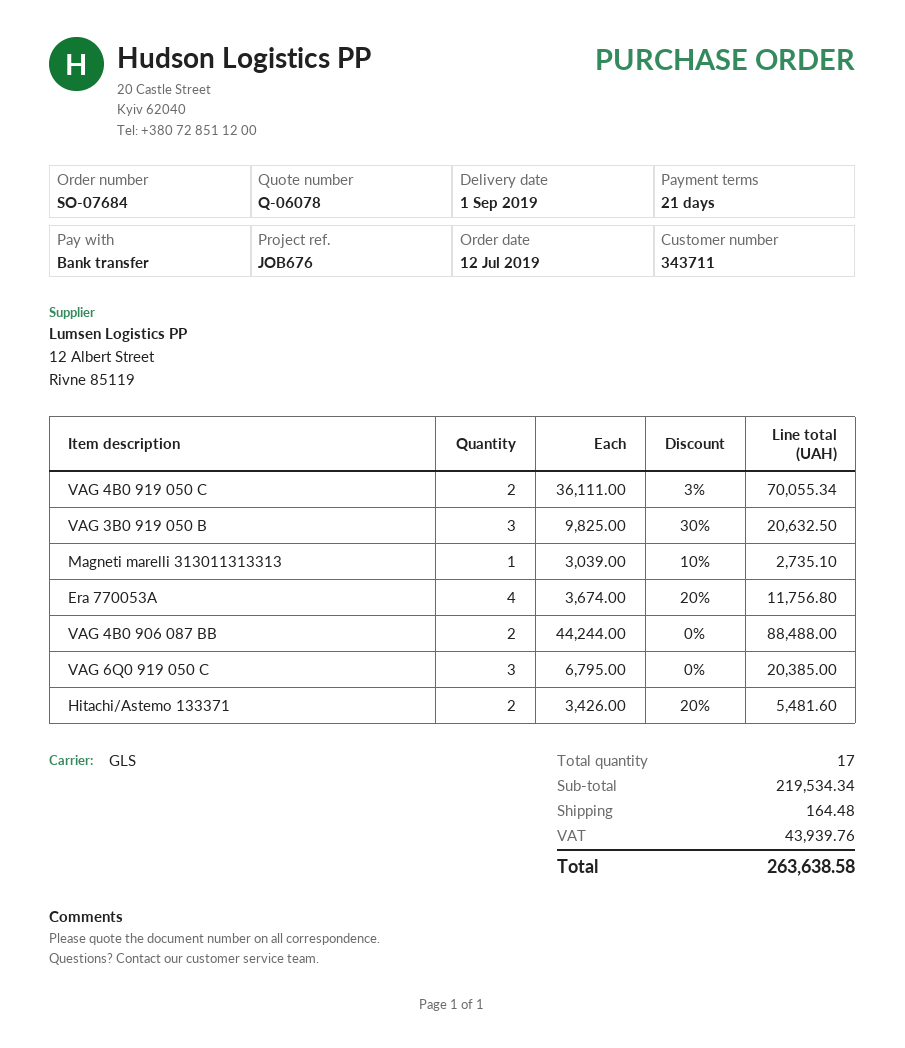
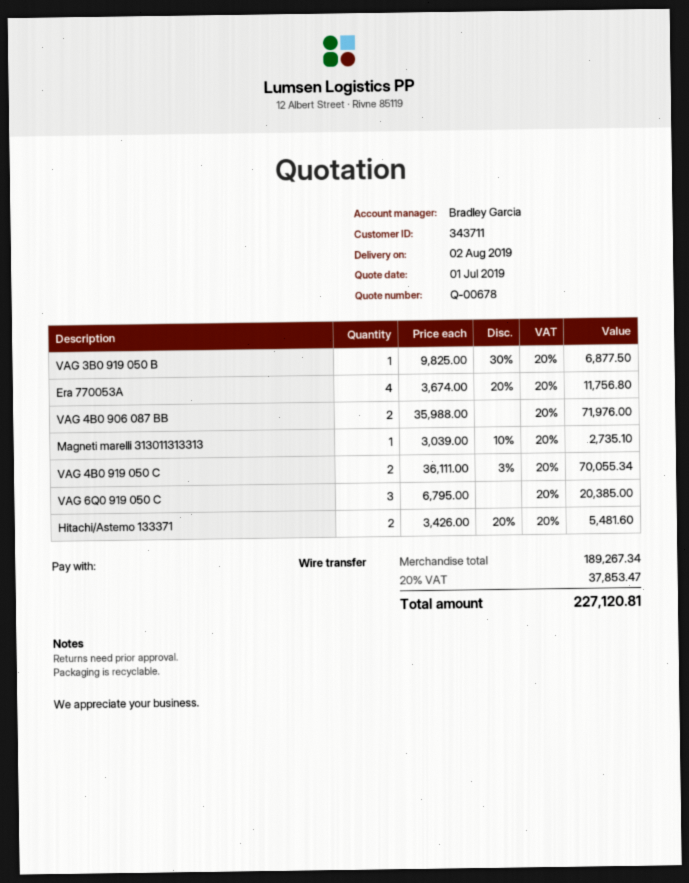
quote number: Q-06078 -> Q-00678
delivery date: 2019-09-01 -> 2019-08-02
VAG 3B0 919 050 B: 3 x 9825.00 - 30% = 20632.50 -> 1 x 9825.00 - 30% = 6877.50
VAG 4B0 906 087 BB: 2 x 44244.00 = 88488.00 -> 2 x 35988.00 = 71976.00
subtotal: 219534.34 -> 189267.34
shipping: 164.48 -> none
tax: 43939.76 -> 37853.47
total: 263638.58 -> 227120.81

